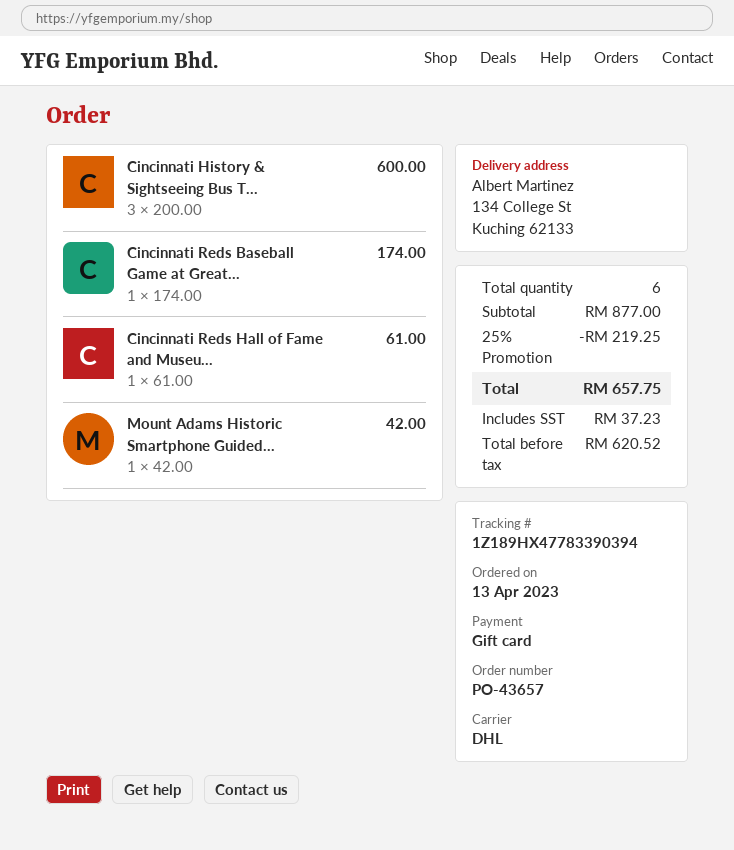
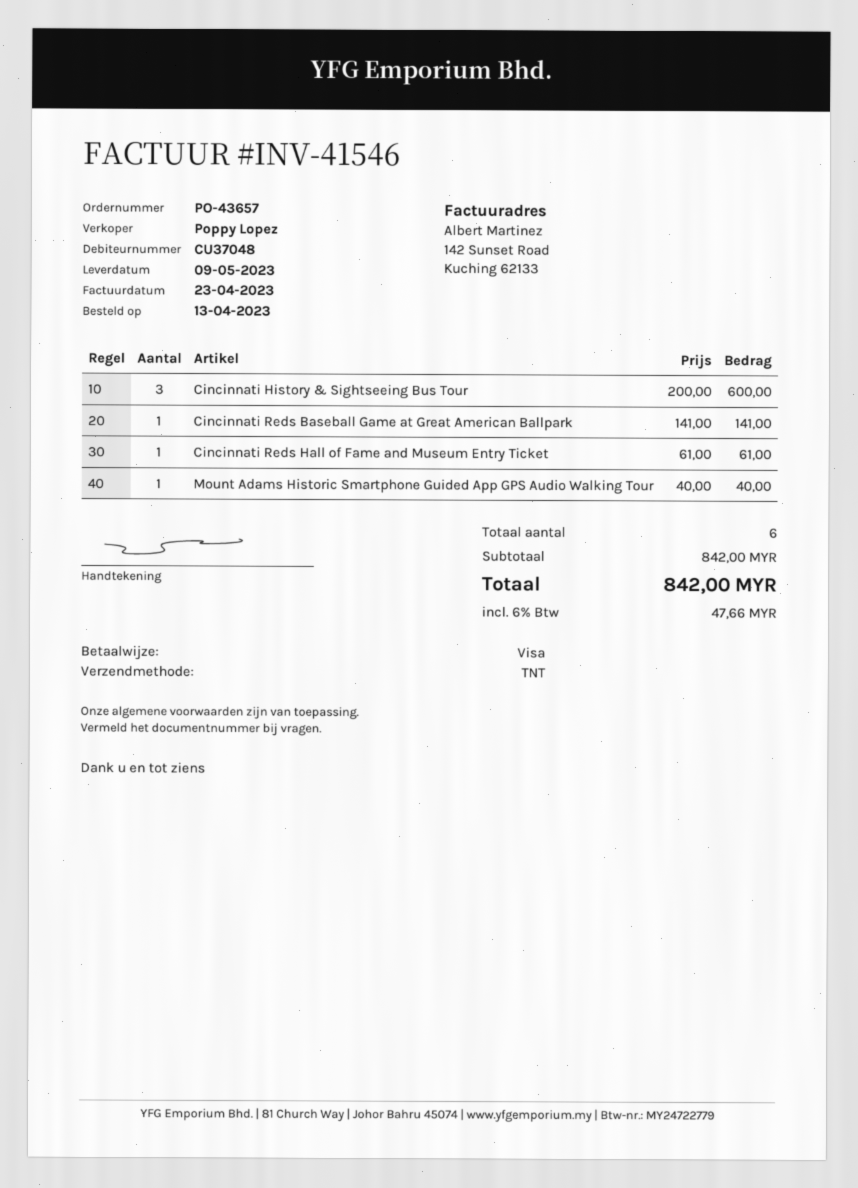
payment method: gift card -> Visa
shipping method: DHL -> TNT
Cincinnati Reds Baseball Game at Great...: 1 x 174.00 = 174.00 -> 1 x 141.00 = 141.00
Mount Adams Historic Smartphone Guided...: 1 x 42.00 = 42.00 -> 1 x 40.00 = 40.00
subtotal: 877.00 -> 842.00
discount: 25% = 219.25 -> none
tax: 37.23 -> 47.66
total: 657.75 -> 842.00

